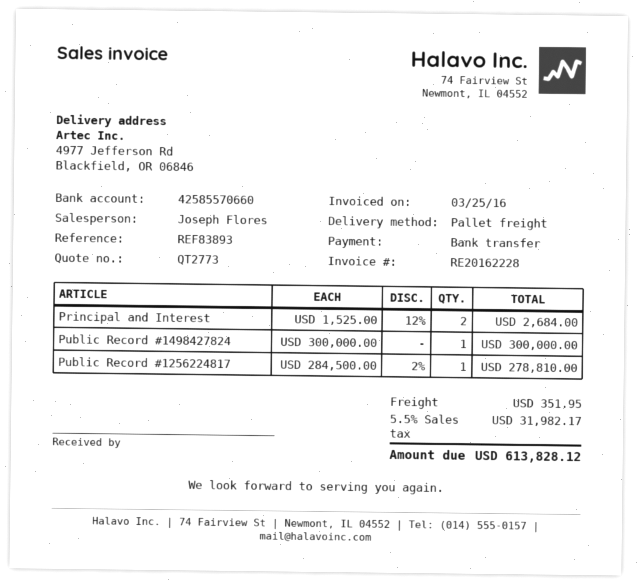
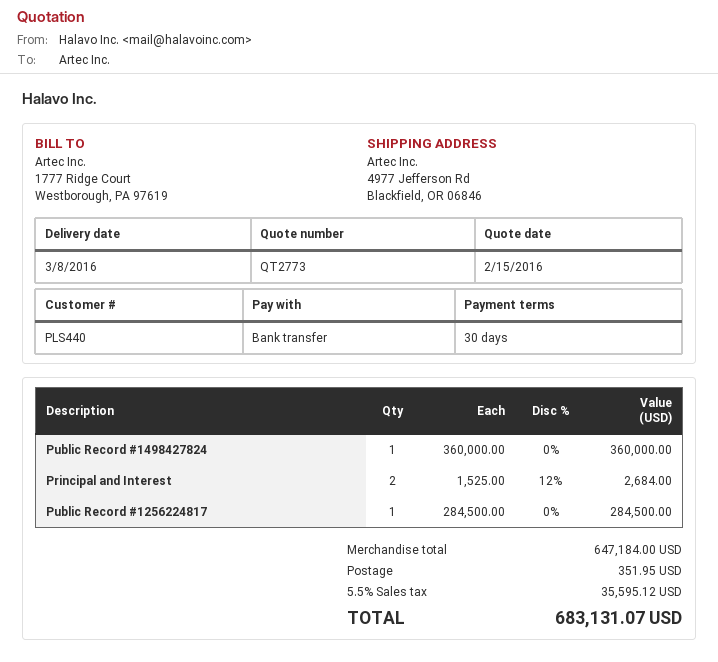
Public Record #1498427824: 1 x 300000.00 = 300000.00 -> 1 x 360000.00 = 360000.00
Public Record #1256224817: 1 x 284500.00 - 2% = 278810.00 -> 1 x 284500.00 = 284500.00
tax: 5.5% = 31982.17 -> 5.5% = 35595.12
total: 613828.12 -> 683131.07

